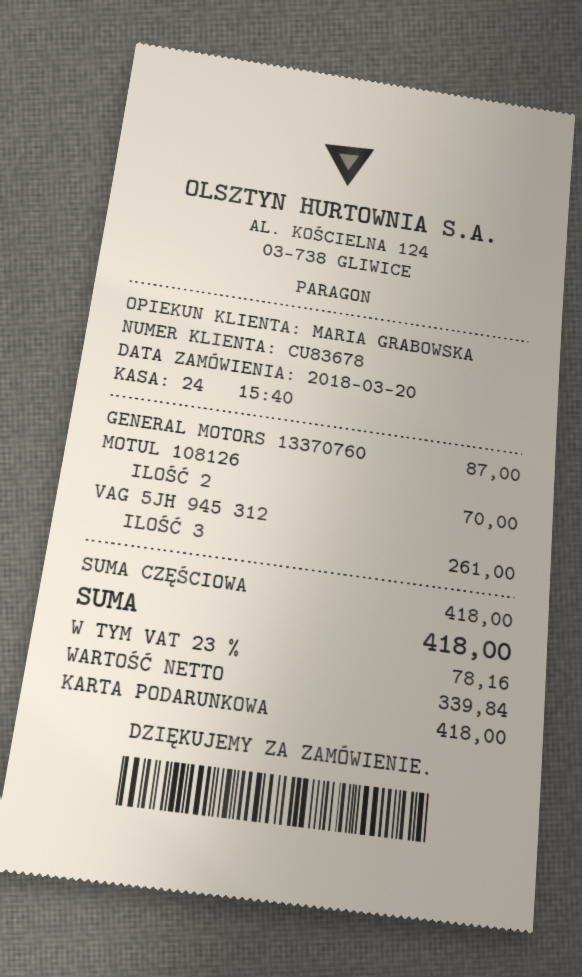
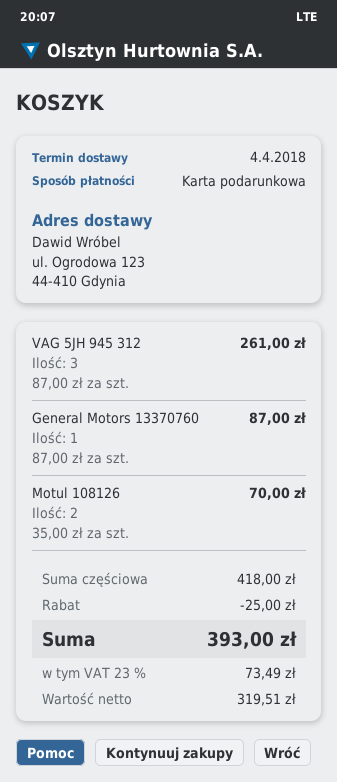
discount: none -> 25.00
net: 339.84 -> 319.51
tax: 23% = 78.16 -> 23% = 73.49
total: 418.00 -> 393.00

